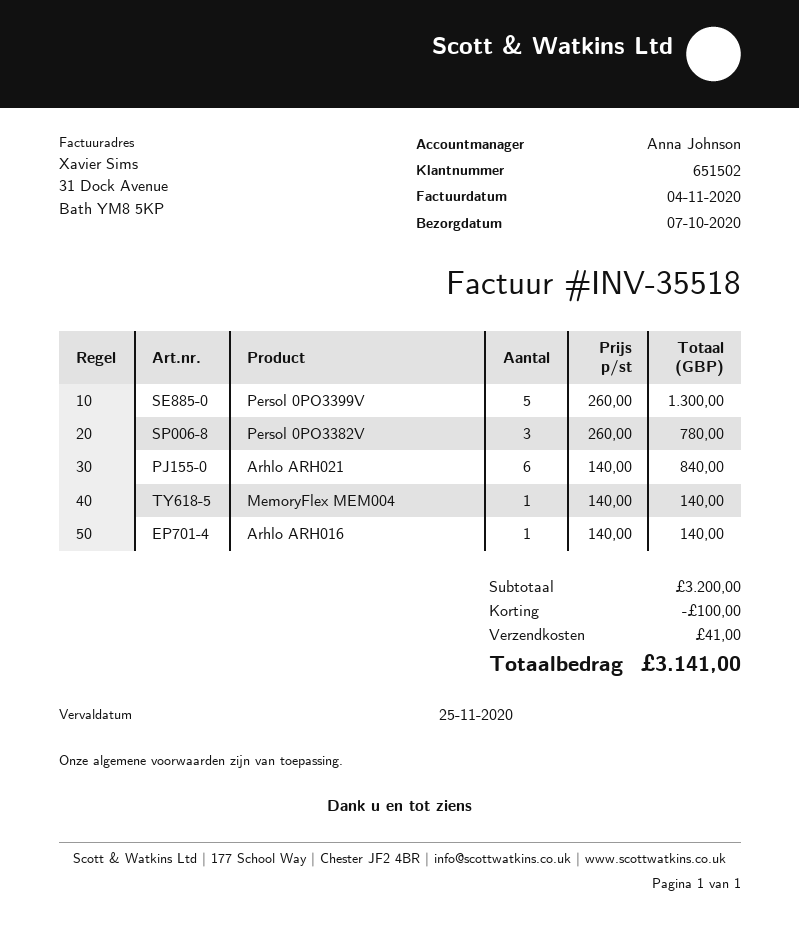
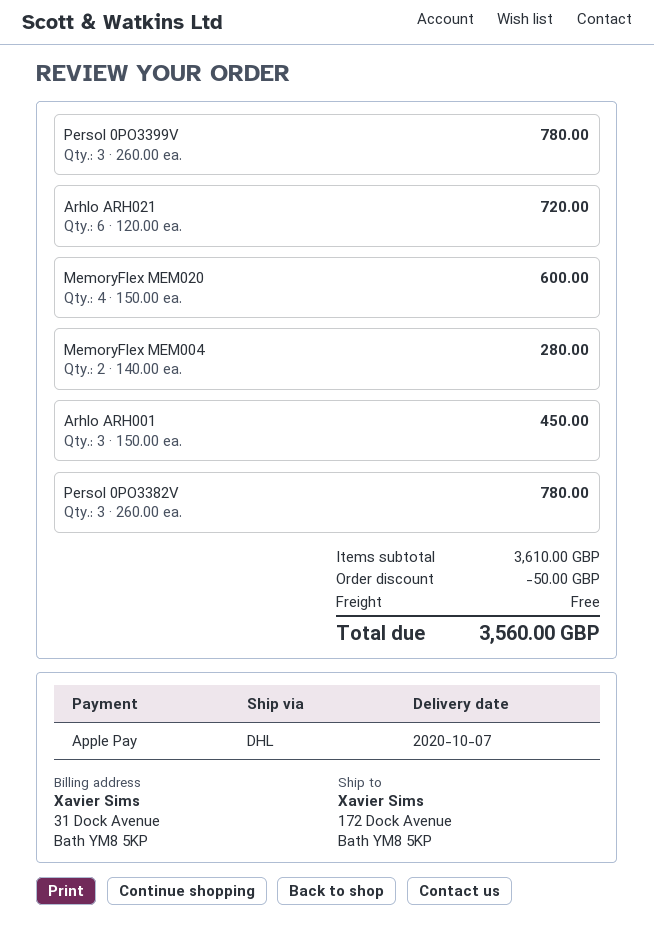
Persol 0PO3399V: 5 x 260.00 = 1300.00 -> 3 x 260.00 = 780.00
Arhlo ARH021: 6 x 140.00 = 840.00 -> 6 x 120.00 = 720.00
MemoryFlex MEM004: 1 x 140.00 = 140.00 -> 2 x 140.00 = 280.00
Arhlo ARH016: 1 x 140.00 = 140.00 -> none
MemoryFlex MEM020: none -> 4 x 150.00 = 600.00
Arhlo ARH001: none -> 3 x 150.00 = 450.00
subtotal: 3200.00 -> 3610.00
discount: 100.00 -> 50.00
shipping: 41.00 -> 0.00
total: 3141.00 -> 3560.00

